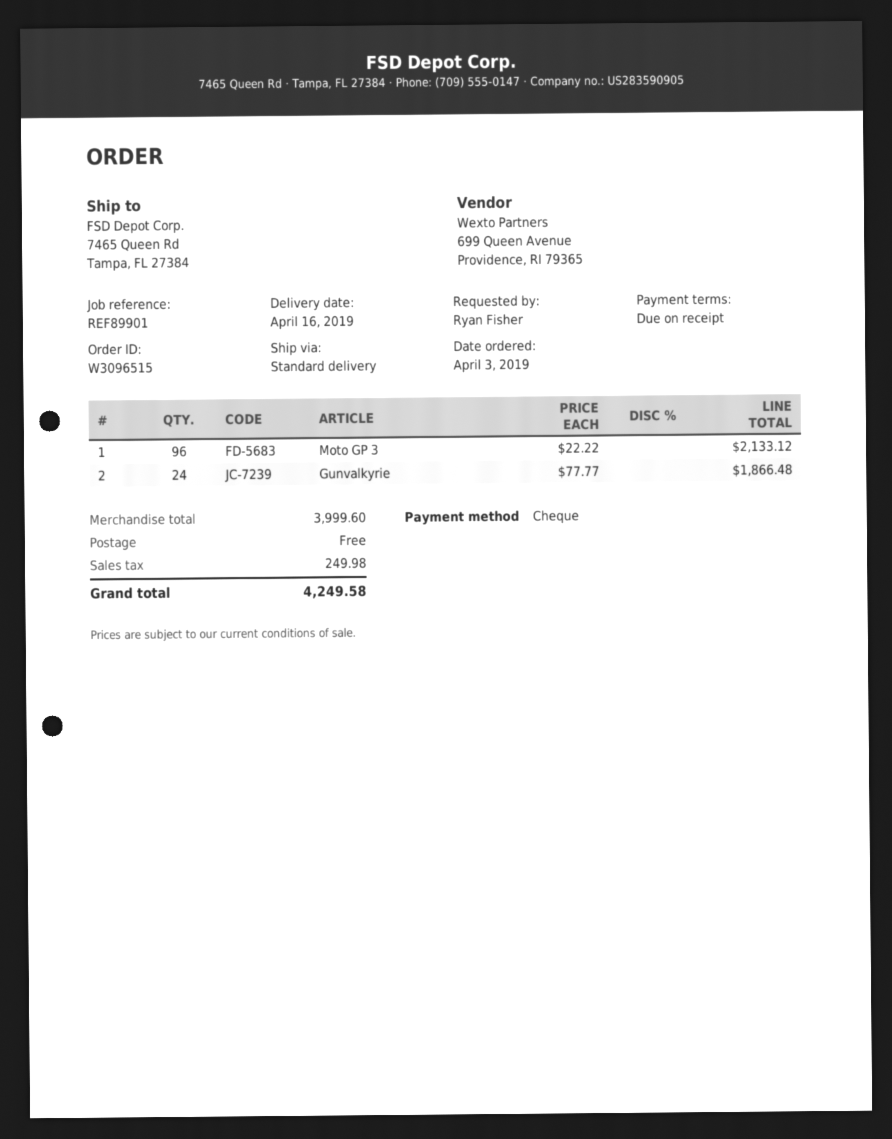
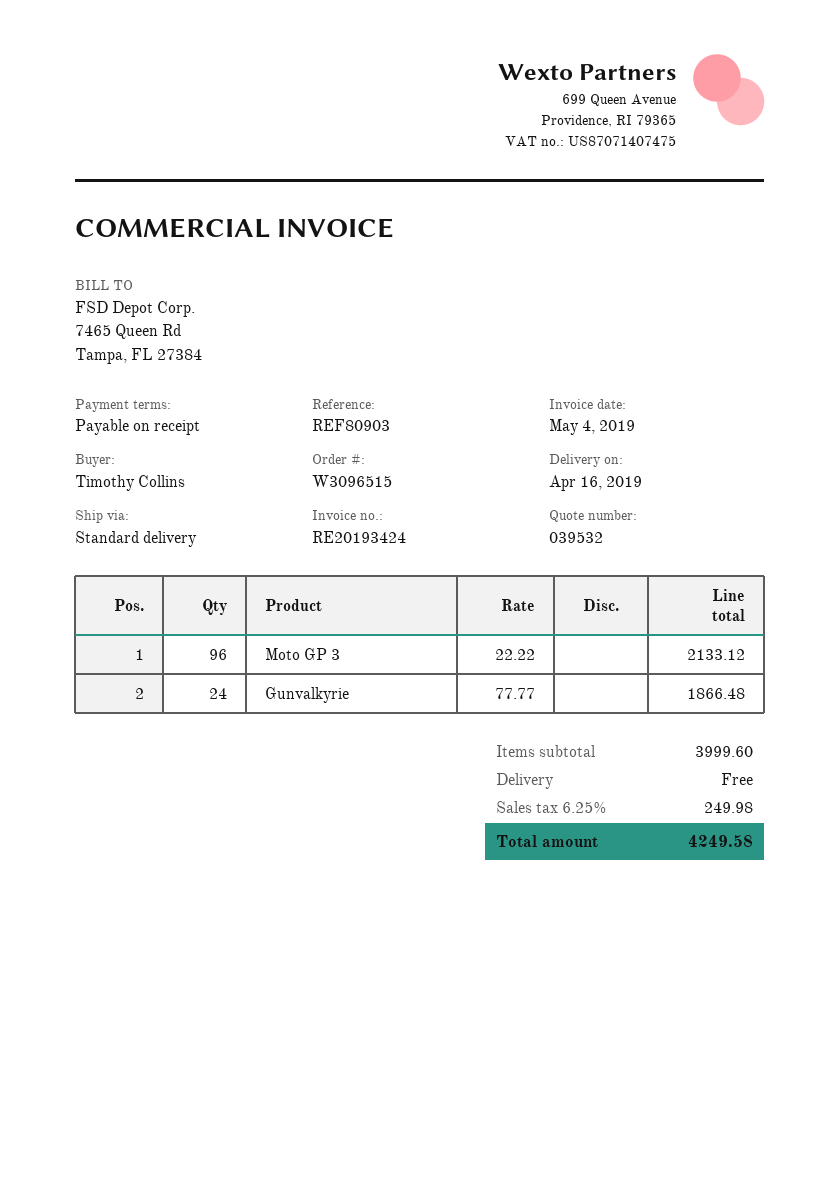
reference: REF89901 -> REF80903
ordered by: Ryan Fisher -> Timothy Collins

